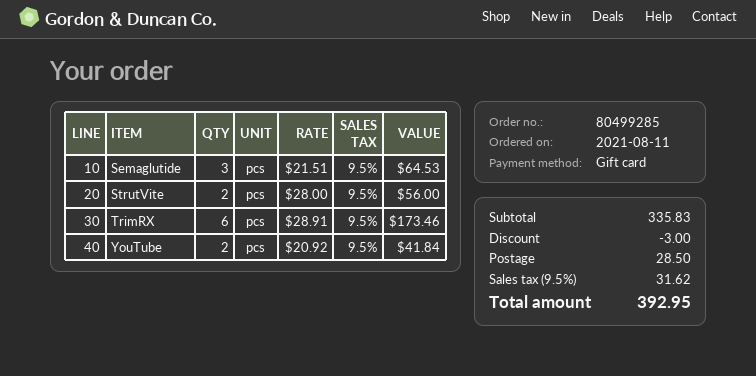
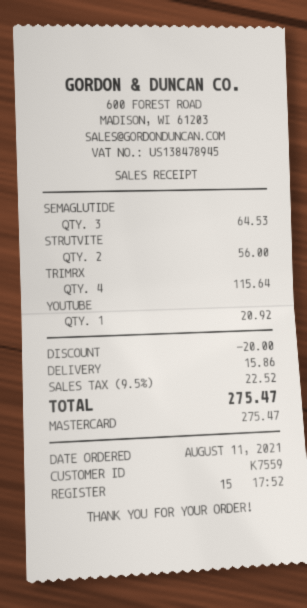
payment method: gift card -> Mastercard
TrimRX: 6 for 173.46 -> 4 for 115.64
YouTube: 2 for 41.84 -> 1 for 20.92
discount: 3.00 -> 20.00
shipping: 28.50 -> 15.86
tax: 9.5% = 31.62 -> 9.5% = 22.52
total: 392.95 -> 275.47

